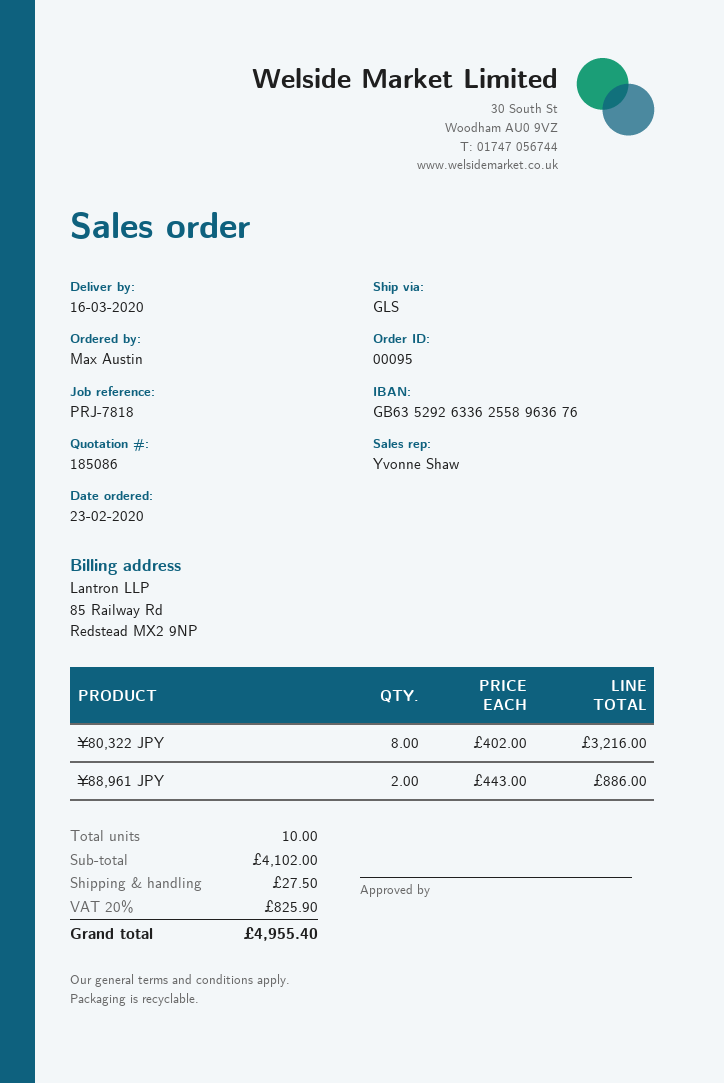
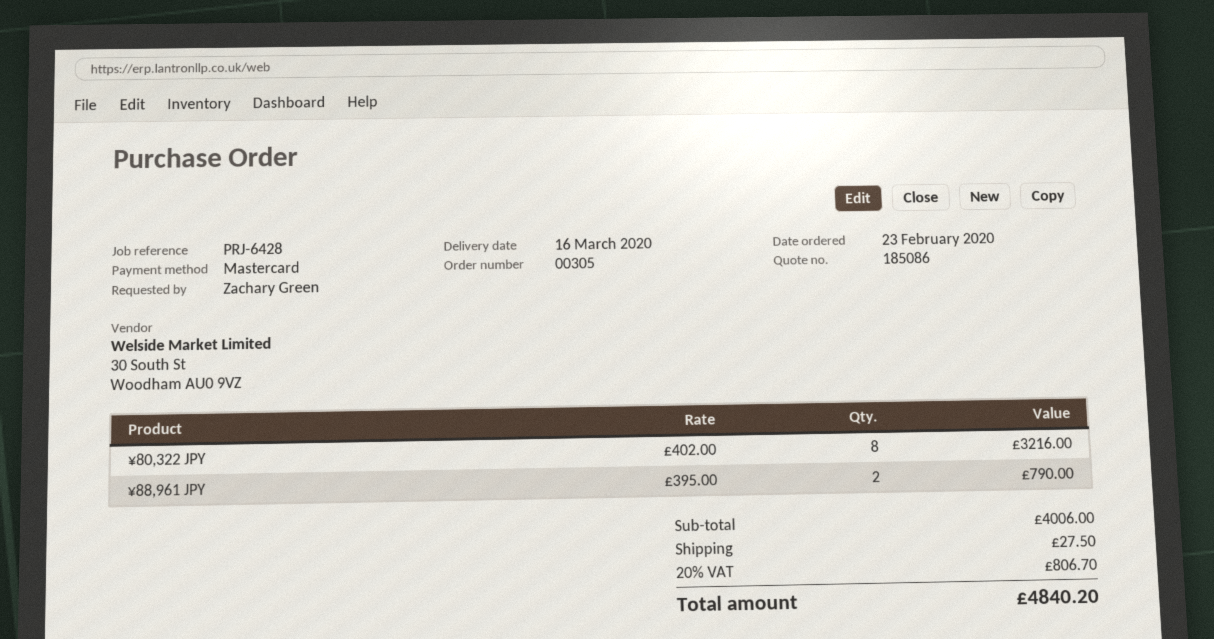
order number: 00095 -> 00305
reference: PRJ-7818 -> PRJ-6428
ordered by: Max Austin -> Zachary Green
¥88,961 JPY: 2 x 443.00 = 886.00 -> 2 x 395.00 = 790.00
subtotal: 4102.00 -> 4006.00
tax: 20% = 825.90 -> 20% = 806.70
total: 4955.40 -> 4840.20

